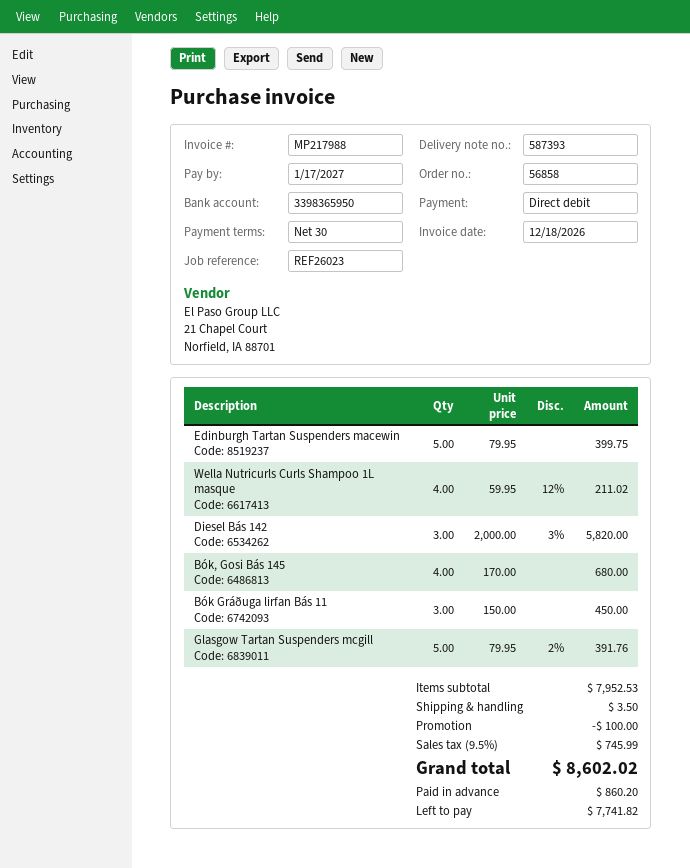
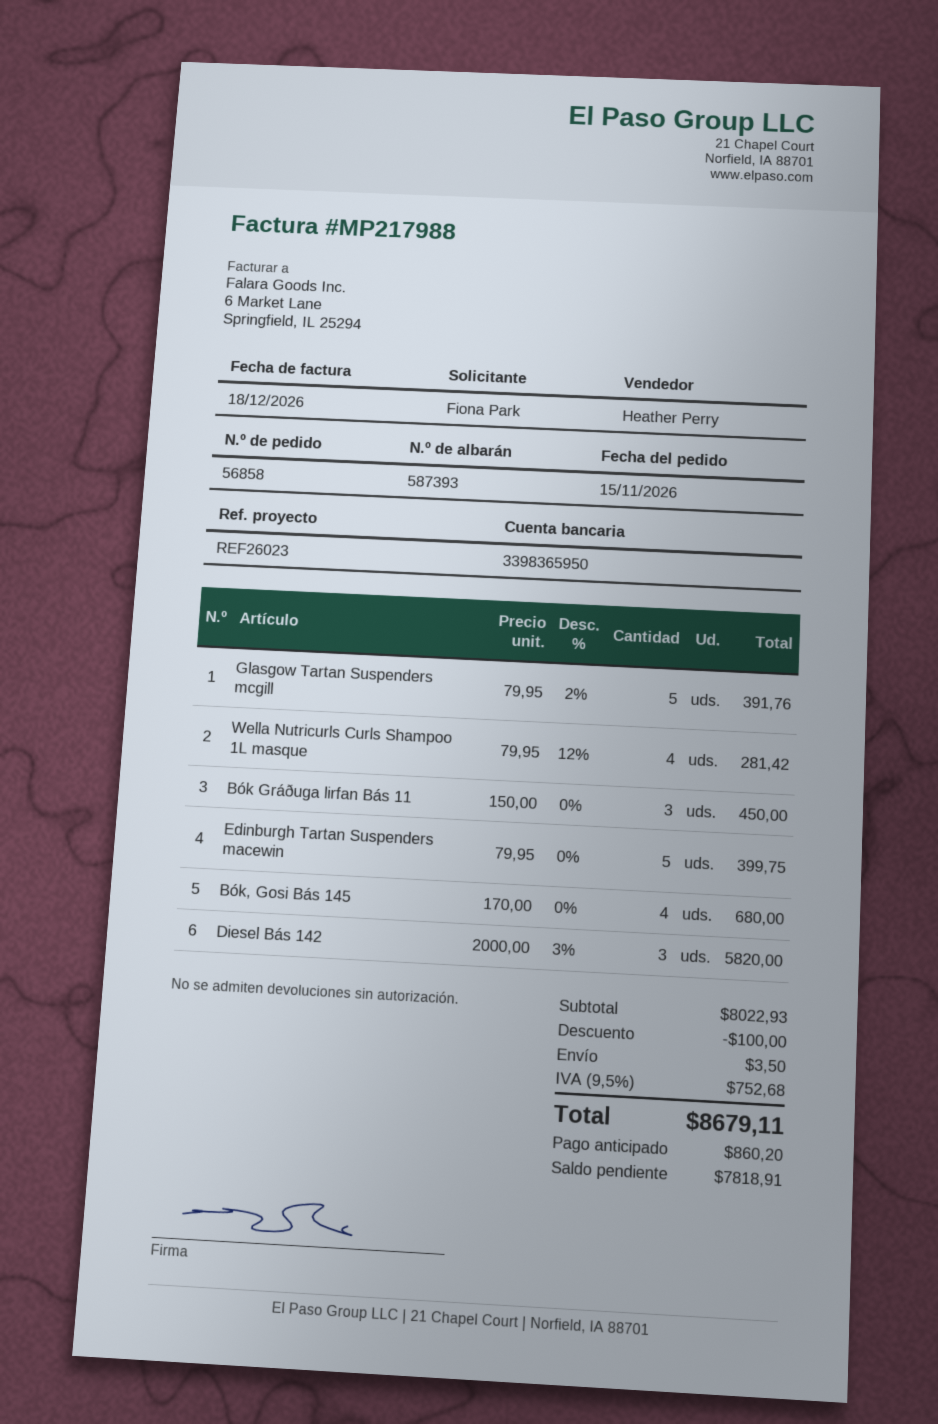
Wella Nutricurls Curls Shampoo 1L masque: 4 x 59.95 - 12% = 211.02 -> 4 x 79.95 - 12% = 281.42
subtotal: 7952.53 -> 8022.93
tax: 9.5% = 745.99 -> 9.5% = 752.68
total: 8602.02 -> 8679.11
balance: 7741.82 -> 7818.91

